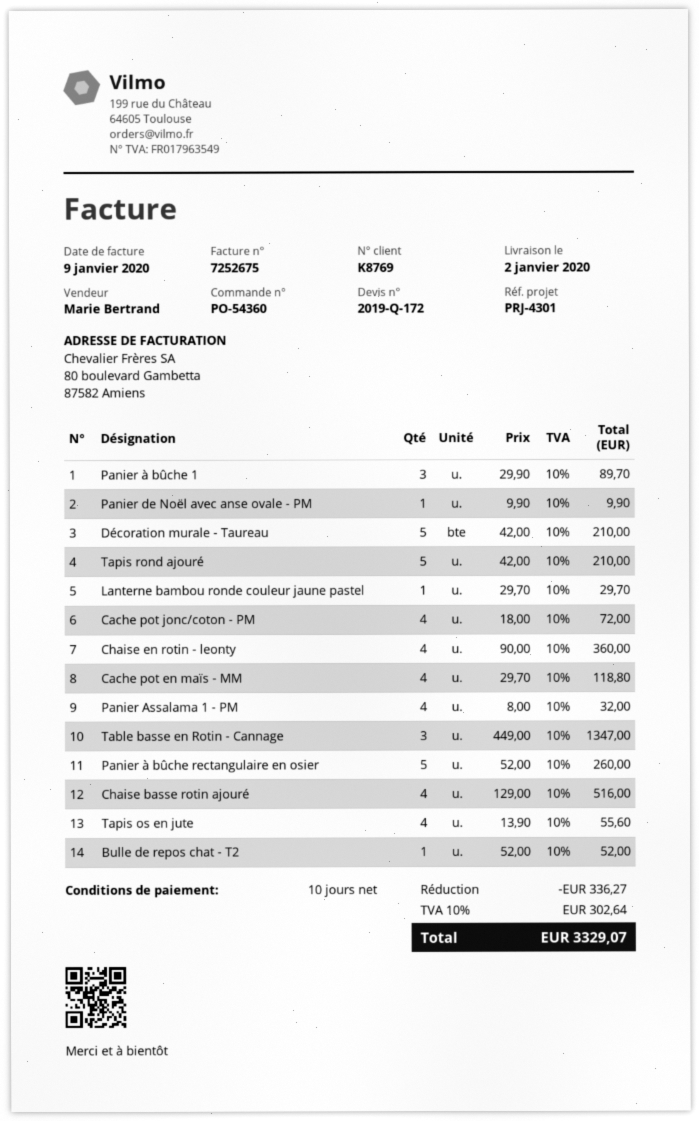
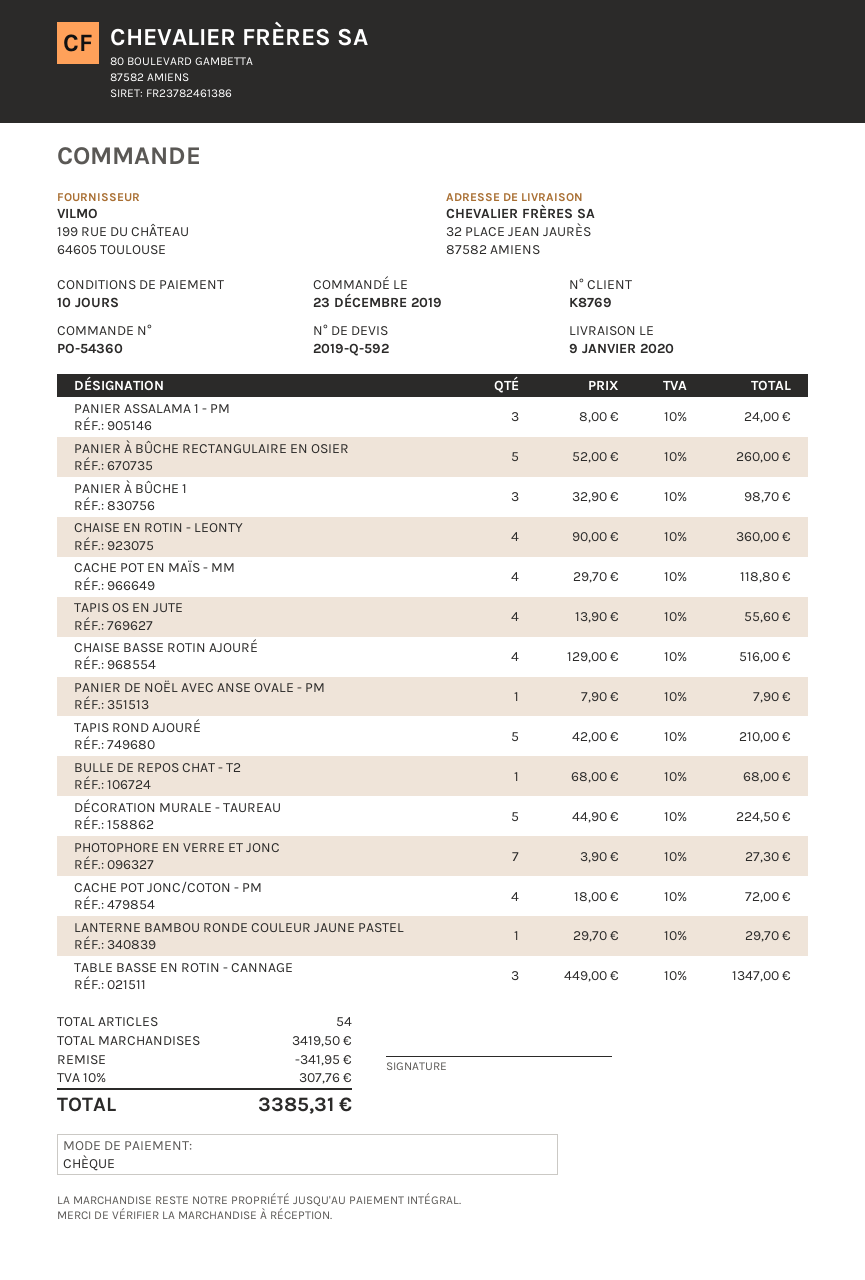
quote number: 2019-Q-172 -> 2019-Q-592
delivery date: 2020-01-02 -> 2020-01-09
Panier à bûche 1: 3 x 29.90 = 89.70 -> 3 x 32.90 = 98.70
Panier de Noël avec anse ovale - PM: 1 x 9.90 = 9.90 -> 1 x 7.90 = 7.90
Décoration murale - Taureau: 5 x 42.00 = 210.00 -> 5 x 44.90 = 224.50
Panier Assalama 1 - PM: 4 x 8.00 = 32.00 -> 3 x 8.00 = 24.00
Bulle de repos chat - T2: 1 x 52.00 = 52.00 -> 1 x 68.00 = 68.00
PHOTOPHORE EN VERRE ET JONC: none -> 7 x 3.90 = 27.30
discount: 336.27 -> 341.95
tax: 10% = 302.64 -> 10% = 307.76
total: 3329.07 -> 3385.31

